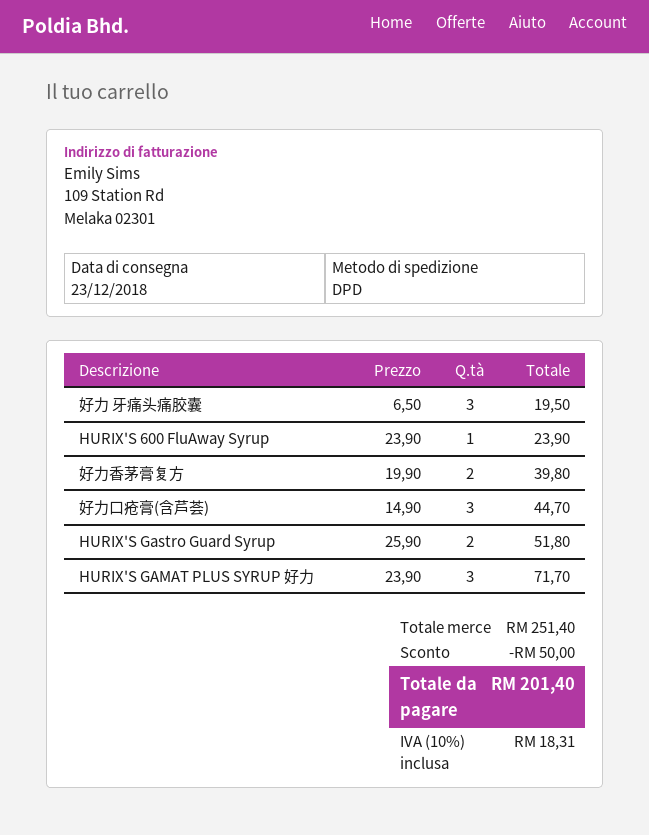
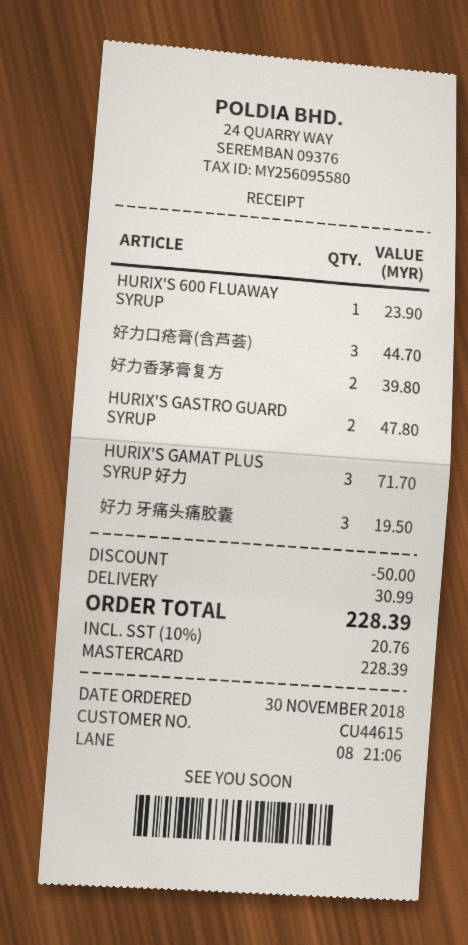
HURIX'S Gastro Guard Syrup: 2 for 51.80 -> 2 for 47.80
shipping: none -> 30.99
tax: 10% = 18.31 -> 10% = 20.76
total: 201.40 -> 228.39

